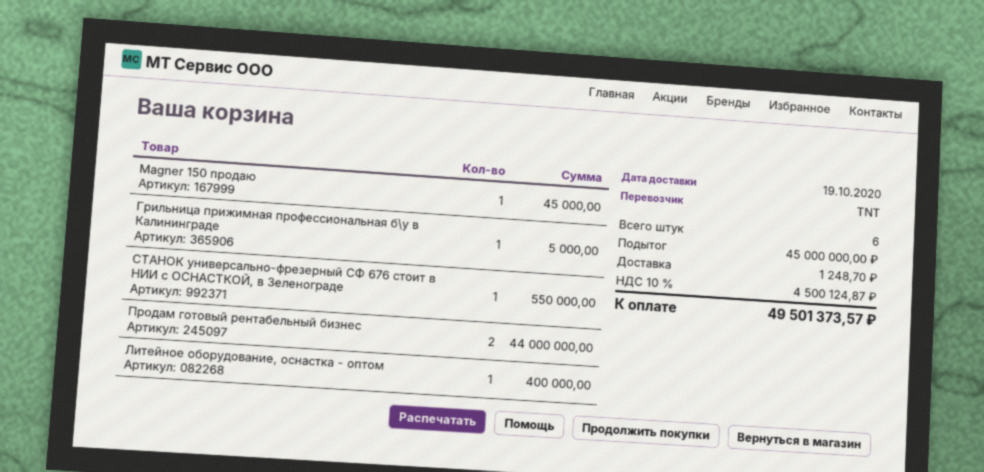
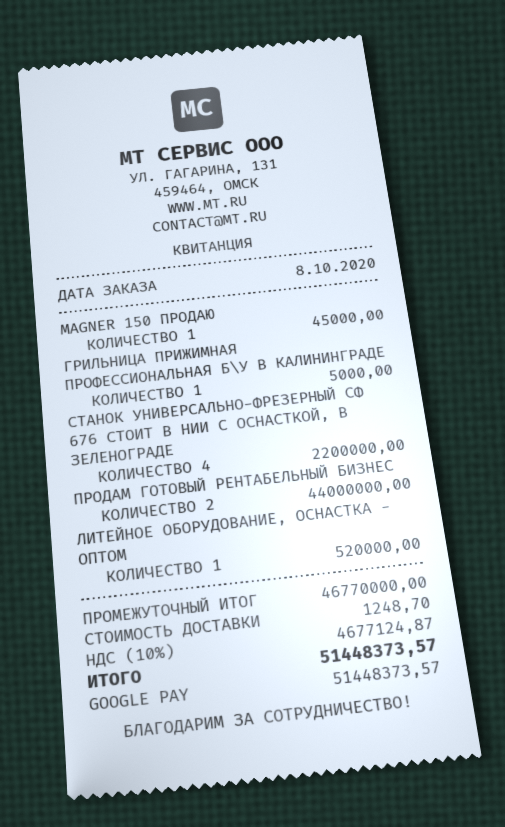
СТАНОК универсально-фрезерный СФ 676 стоит в НИИ с ОСНАСТКОЙ, в Зеленограде: 1 for 550000.00 -> 4 for 2200000.00
Литейное оборудование, оснастка - оптом: 1 for 400000.00 -> 1 for 520000.00
subtotal: 45000000.00 -> 46770000.00
tax: 10% = 4500124.87 -> 10% = 4677124.87
total: 49501373.57 -> 51448373.57

